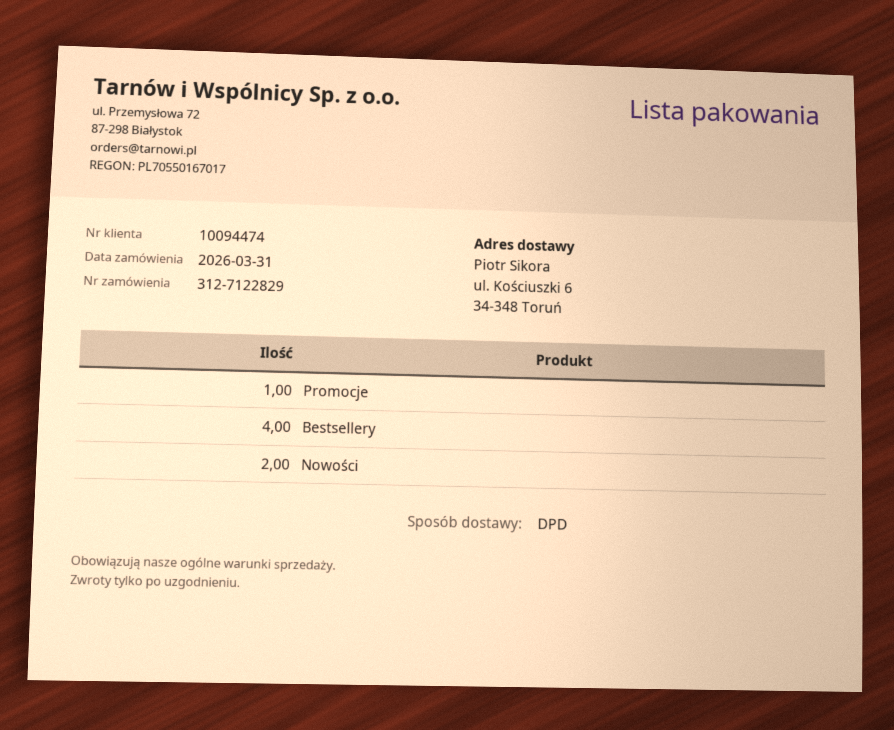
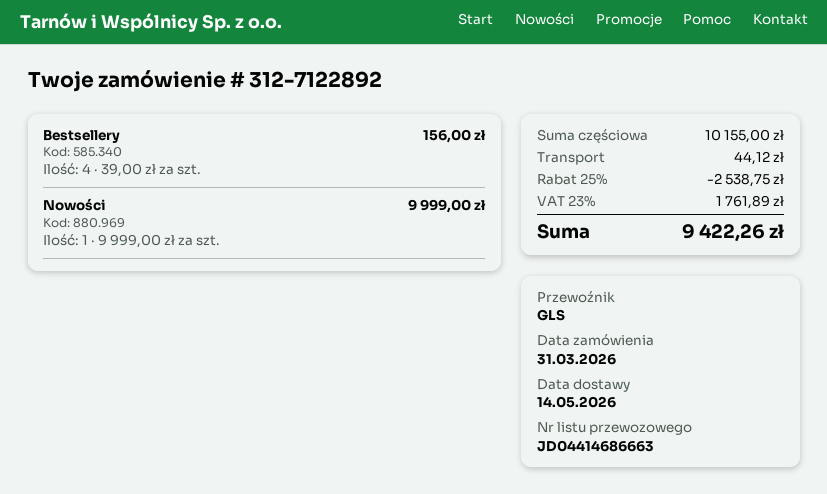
order number: 312-7122829 -> 312-7122892
shipping method: DPD -> GLS
Promocje: 1 -> none
Nowości: 2 -> 1

